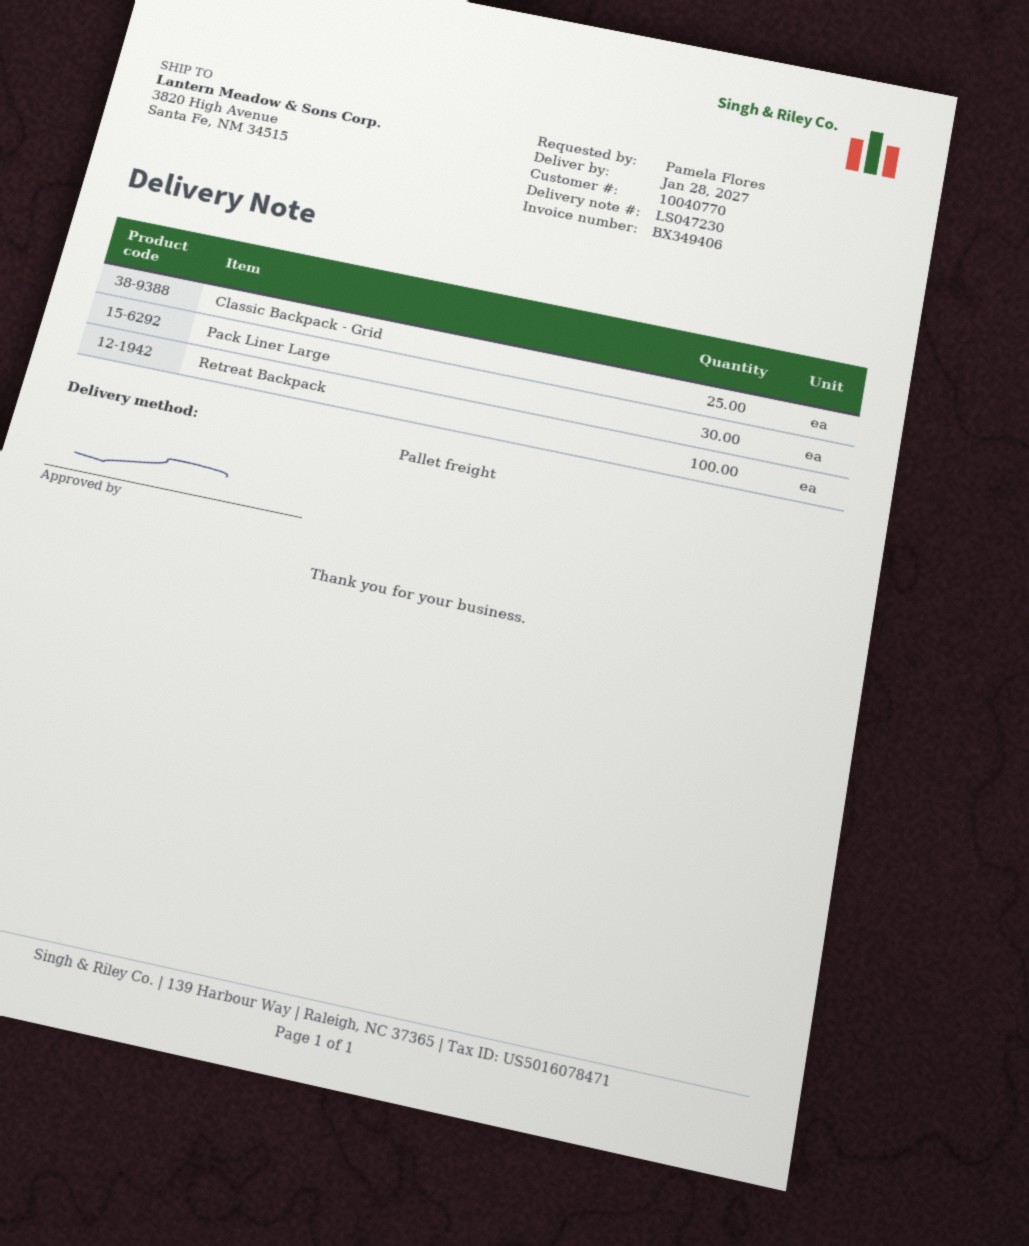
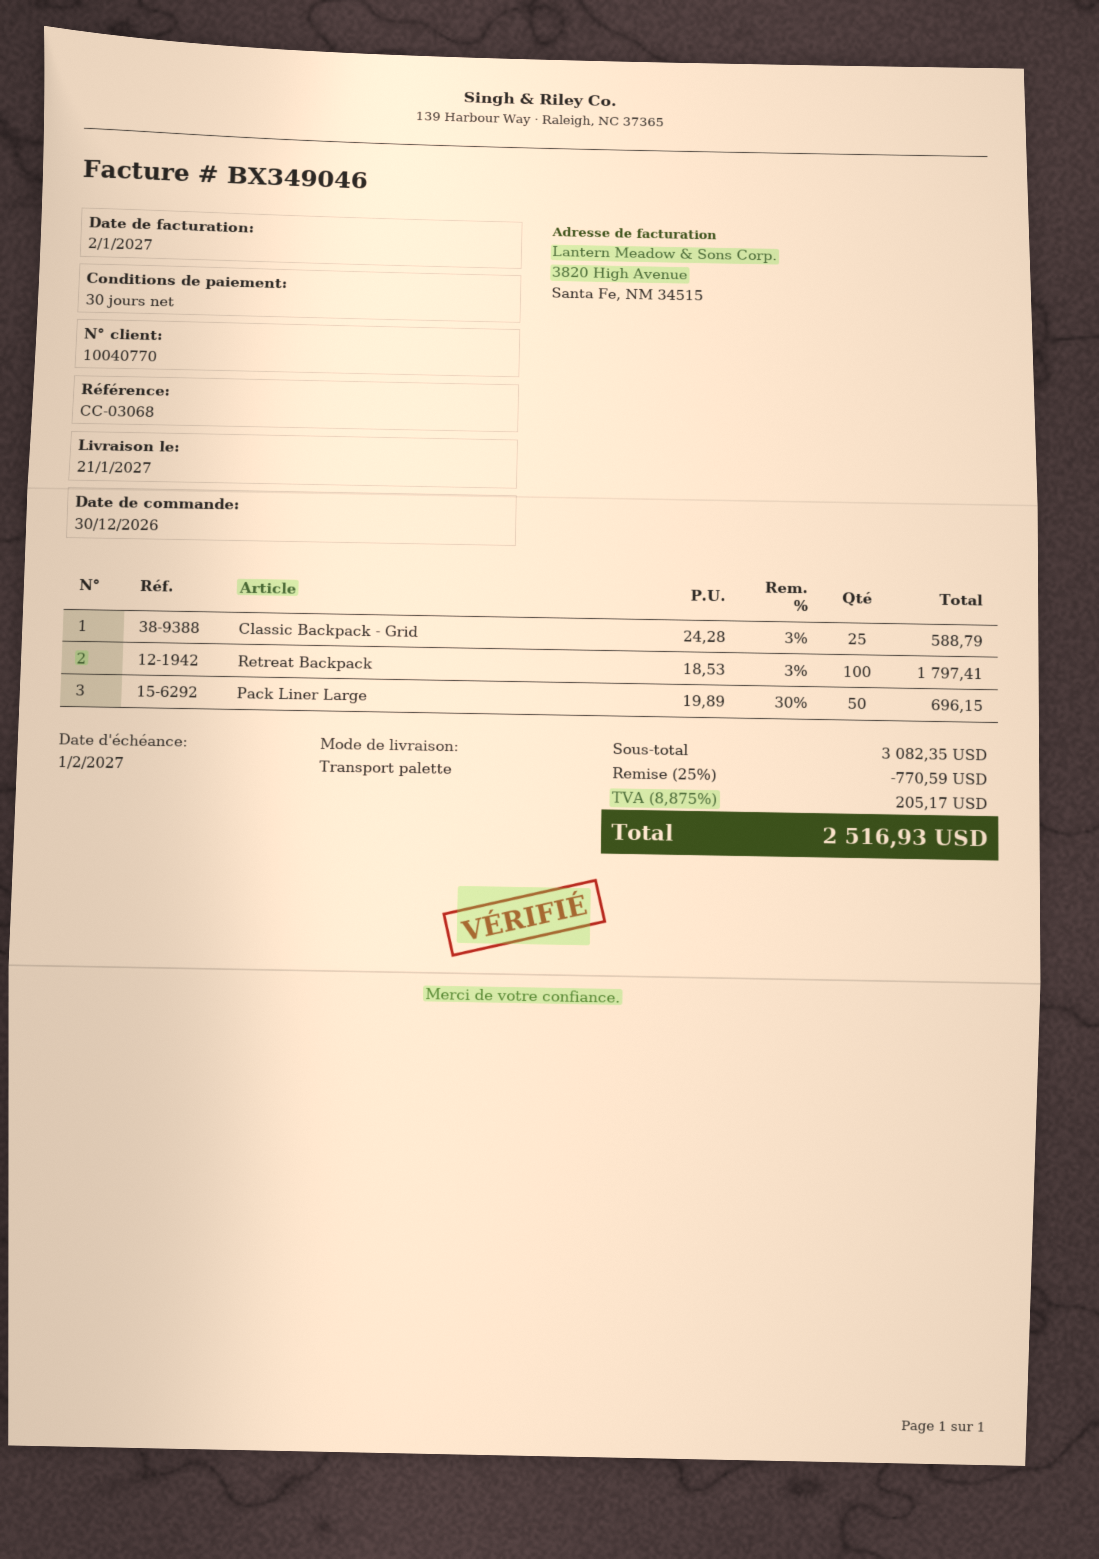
delivery date: 2027-01-28 -> 2027-01-21
invoice number: BX349406 -> BX349046
Pack Liner Large: 30 -> 50

